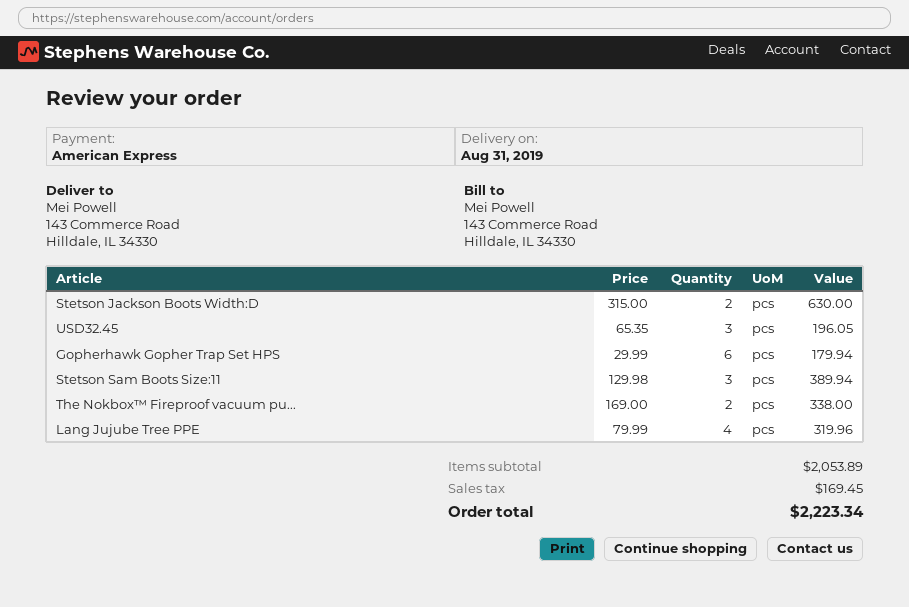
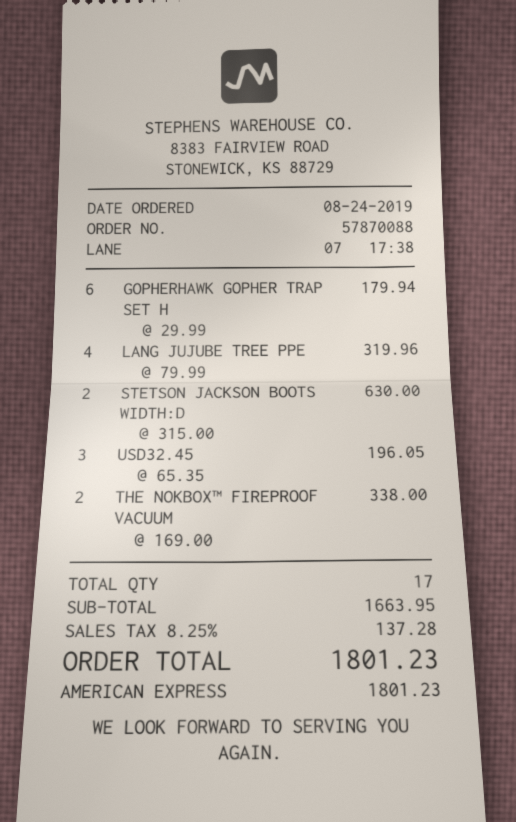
Stetson Sam Boots Size:11: 3 x 129.98 = 389.94 -> none
subtotal: 2053.89 -> 1663.95
tax: 169.45 -> 137.28
total: 2223.34 -> 1801.23

